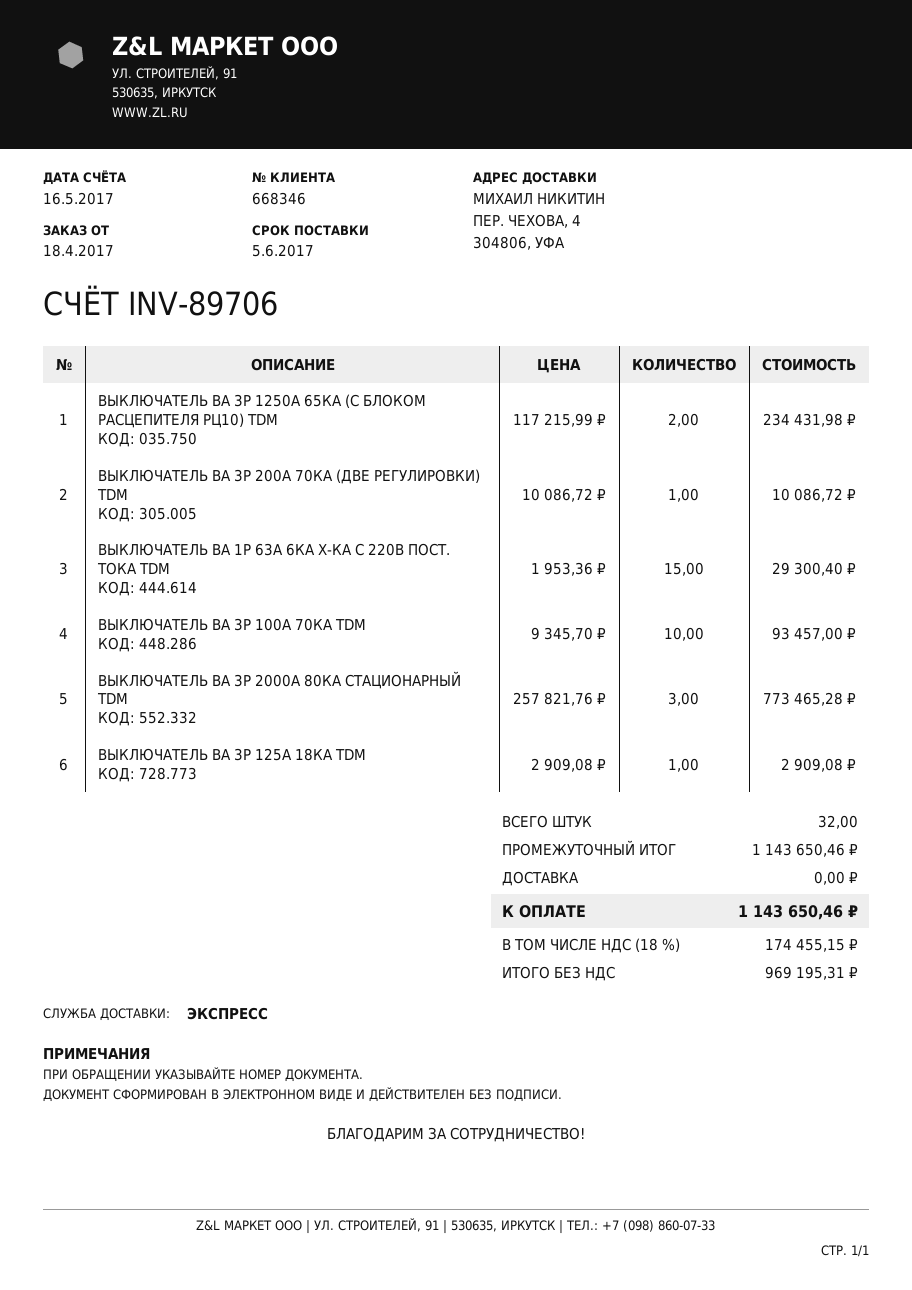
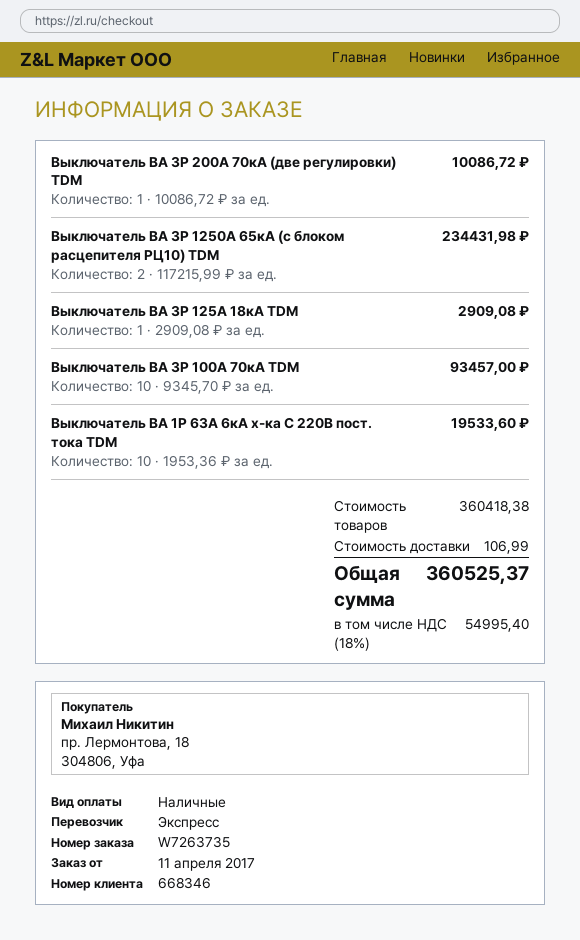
order date: 2017-04-18 -> 2017-04-11
ВЫКЛЮЧАТЕЛЬ ВА 1P 63А 6КА Х-КА С 220В ПОСТ. ТОКА TDM: 15 x 1953.36 = 29300.40 -> 10 x 1953.36 = 19533.60
ВЫКЛЮЧАТЕЛЬ ВА 3Р 2000А 80КА СТАЦИОНАРНЫЙ TDM: 3 x 257821.76 = 773465.28 -> none
subtotal: 1143650.46 -> 360418.38
shipping: 0.00 -> 106.99
tax: 18% = 174455.15 -> 18% = 54995.40
total: 1143650.46 -> 360525.37

